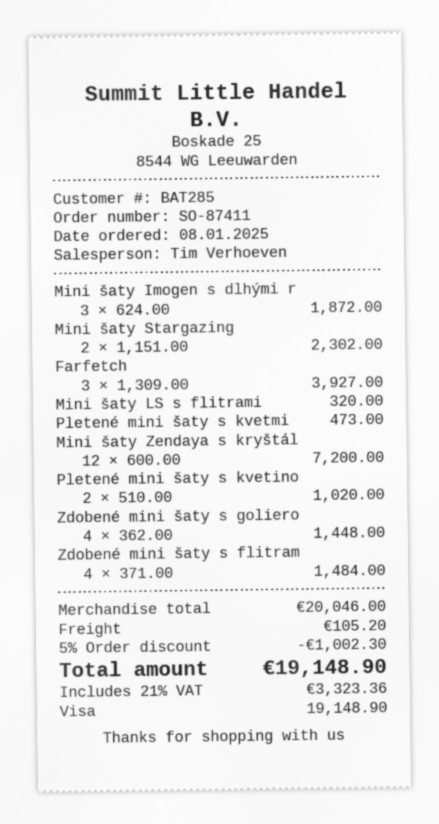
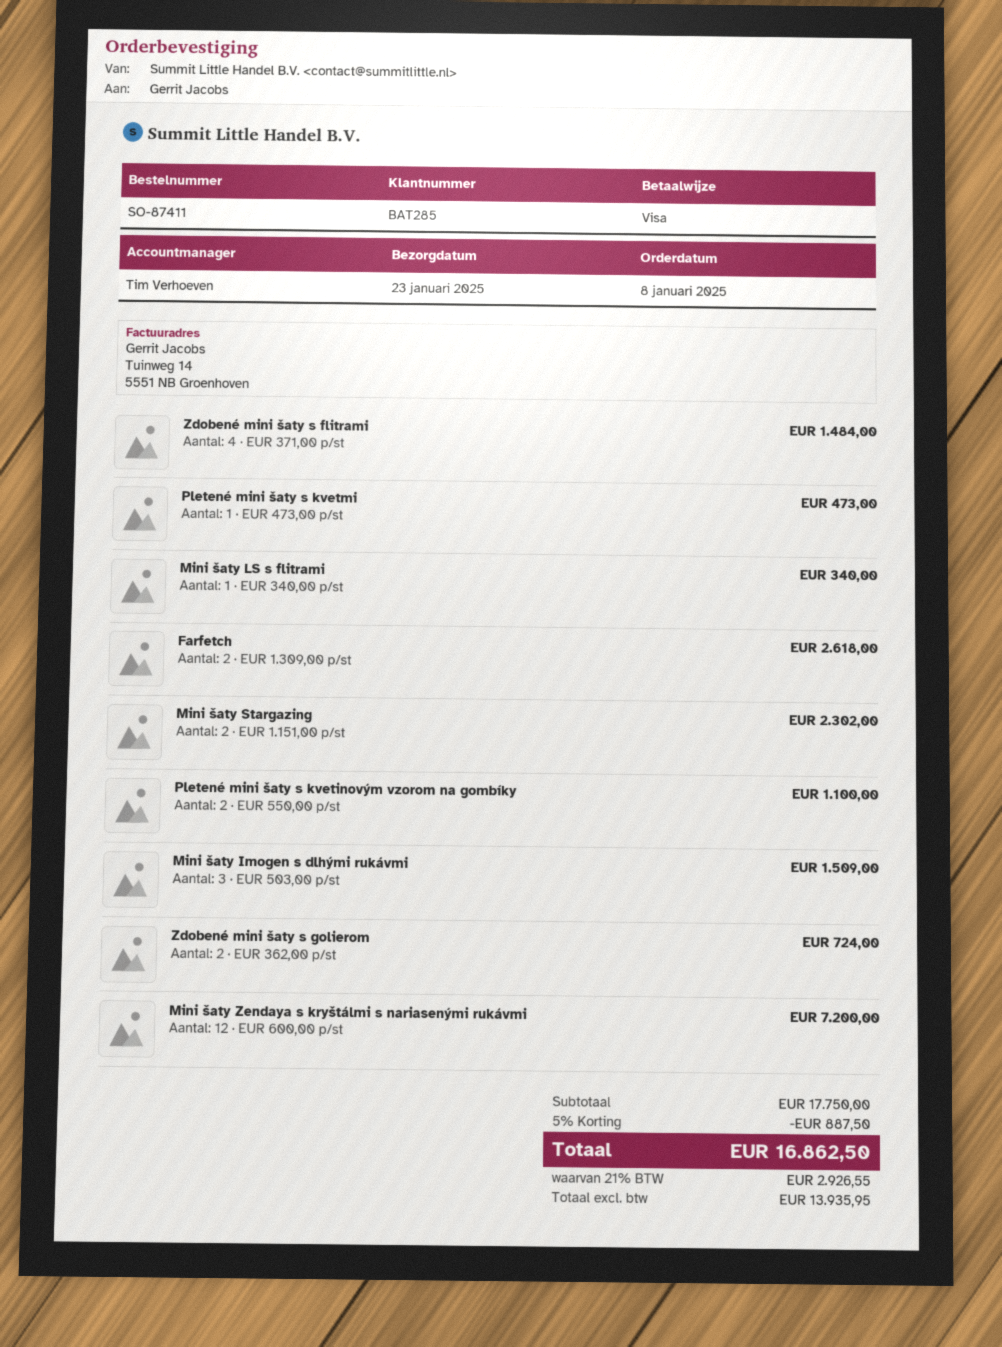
Mini šaty Imogen s dlhými r: 3 x 624.00 = 1872.00 -> 3 x 503.00 = 1509.00
Farfetch: 3 x 1309.00 = 3927.00 -> 2 x 1309.00 = 2618.00
Mini šaty LS s flitrami: 1 x 320.00 = 320.00 -> 1 x 340.00 = 340.00
Pletené mini šaty s kvetino: 2 x 510.00 = 1020.00 -> 2 x 550.00 = 1100.00
Zdobené mini šaty s goliero: 4 x 362.00 = 1448.00 -> 2 x 362.00 = 724.00
subtotal: 20046.00 -> 17750.00
discount: 5% = 1002.30 -> 5% = 887.50
shipping: 105.20 -> none
tax: 21% = 3323.36 -> 21% = 2926.55
total: 19148.90 -> 16862.50

